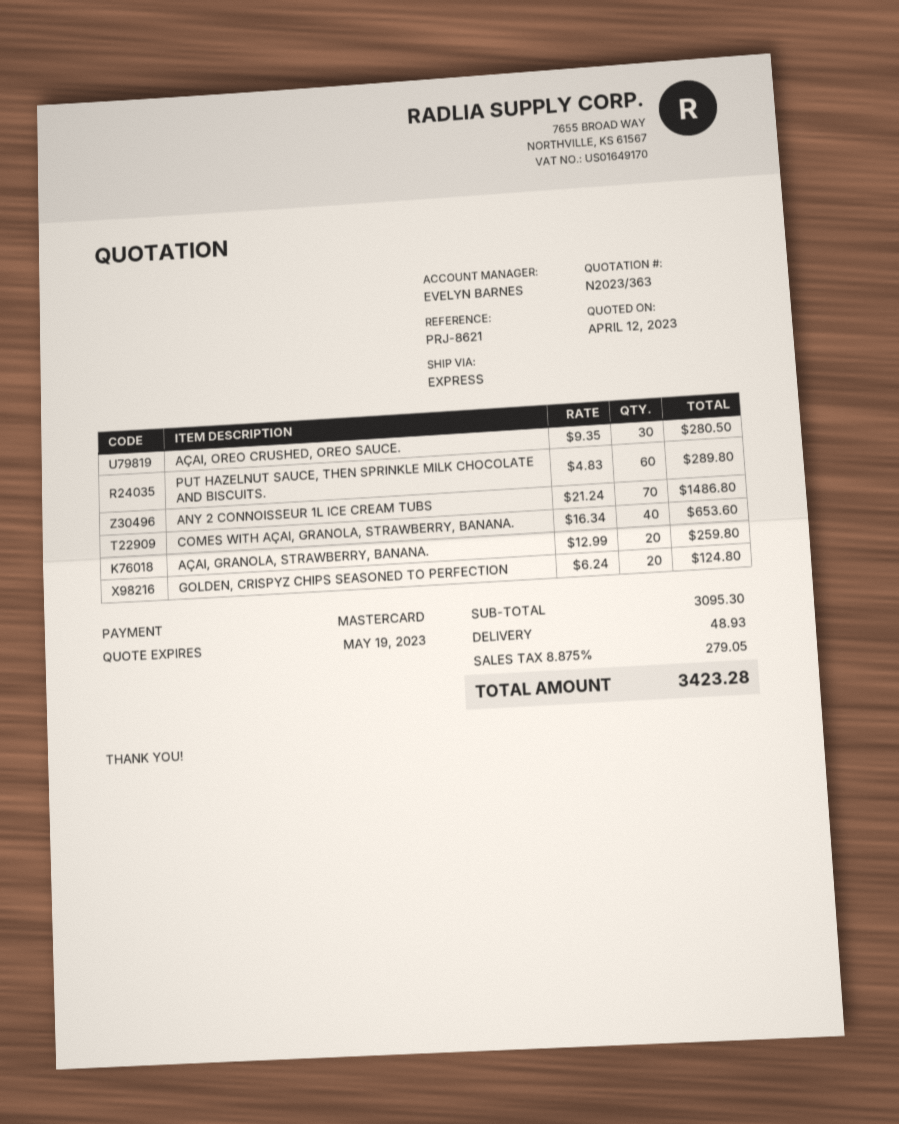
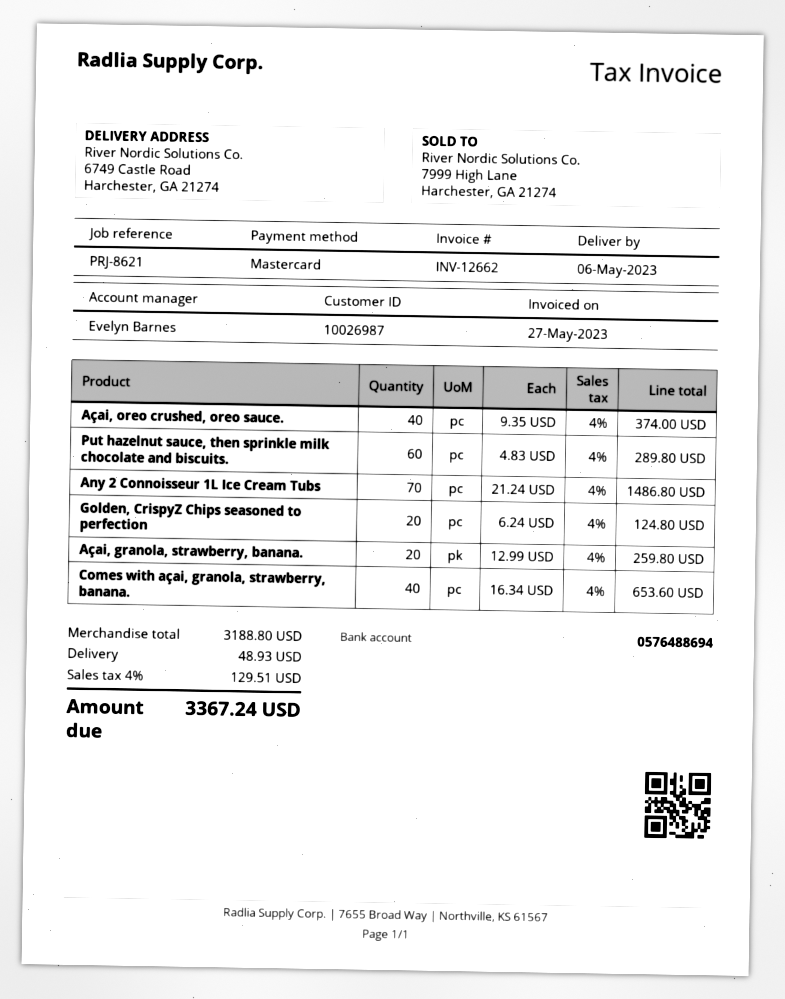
AÇAI, OREO CRUSHED, OREO SAUCE.: 30 x 9.35 = 280.50 -> 40 x 9.35 = 374.00
subtotal: 3095.30 -> 3188.80
tax: 8.875% = 279.05 -> 4% = 129.51
total: 3423.28 -> 3367.24

